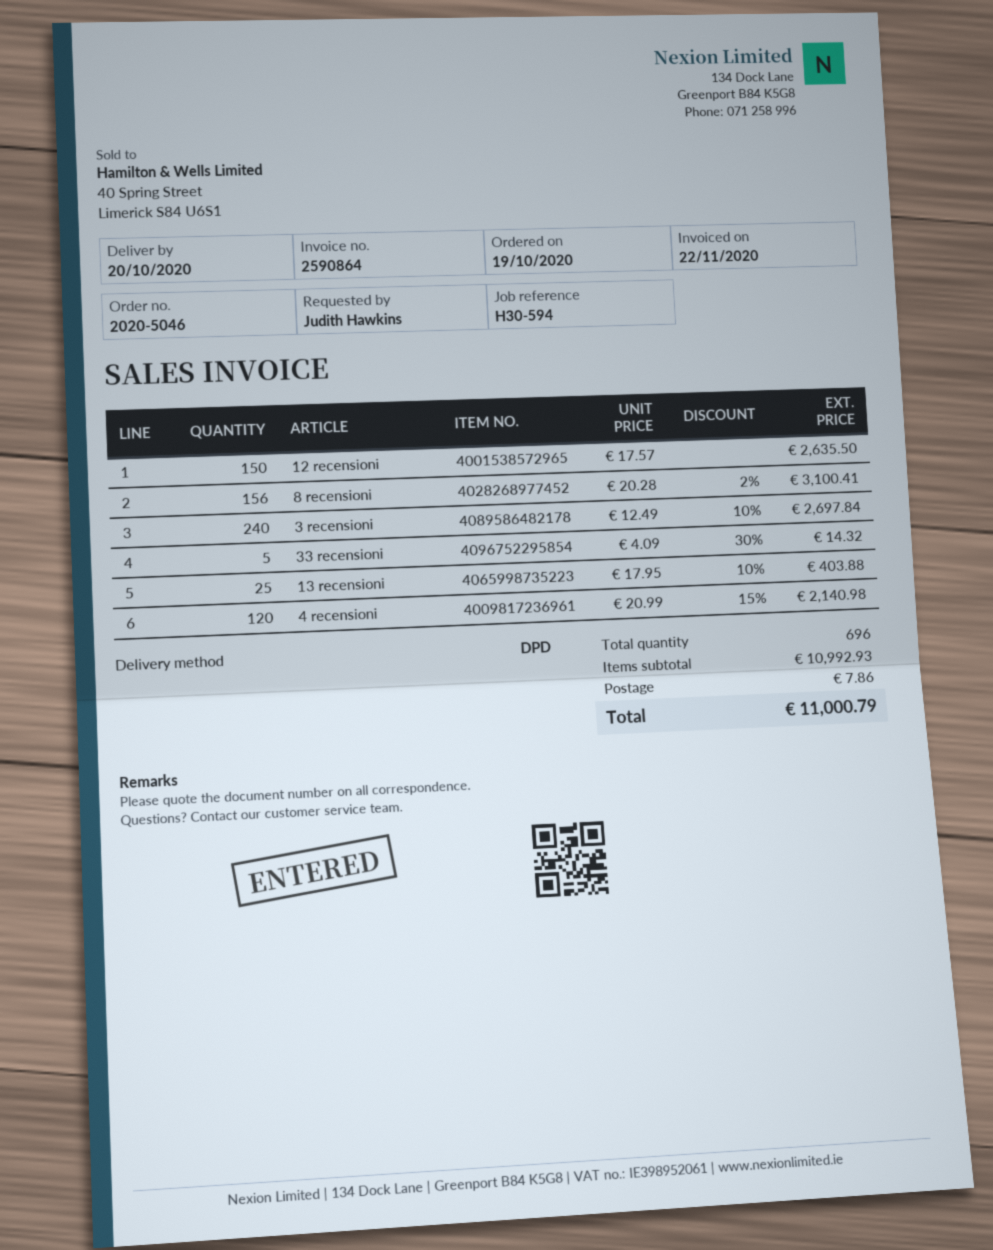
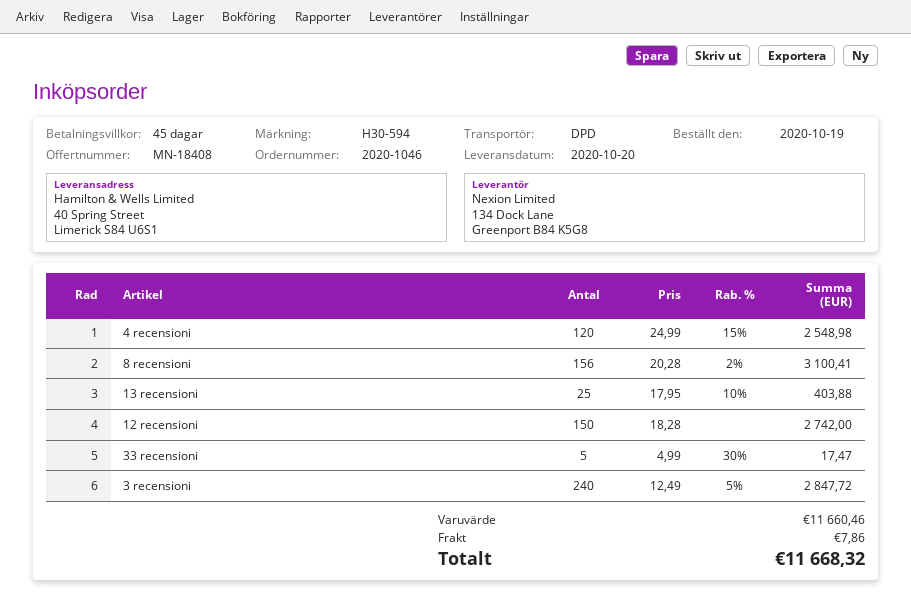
order number: 2020-5046 -> 2020-1046
12 recensioni: 150 x 17.57 = 2635.50 -> 150 x 18.28 = 2742.00
3 recensioni: 240 x 12.49 - 10% = 2697.84 -> 240 x 12.49 - 5% = 2847.72
33 recensioni: 5 x 4.09 - 30% = 14.32 -> 5 x 4.99 - 30% = 17.47
4 recensioni: 120 x 20.99 - 15% = 2140.98 -> 120 x 24.99 - 15% = 2548.98
subtotal: 10992.93 -> 11660.46
total: 11000.79 -> 11668.32

